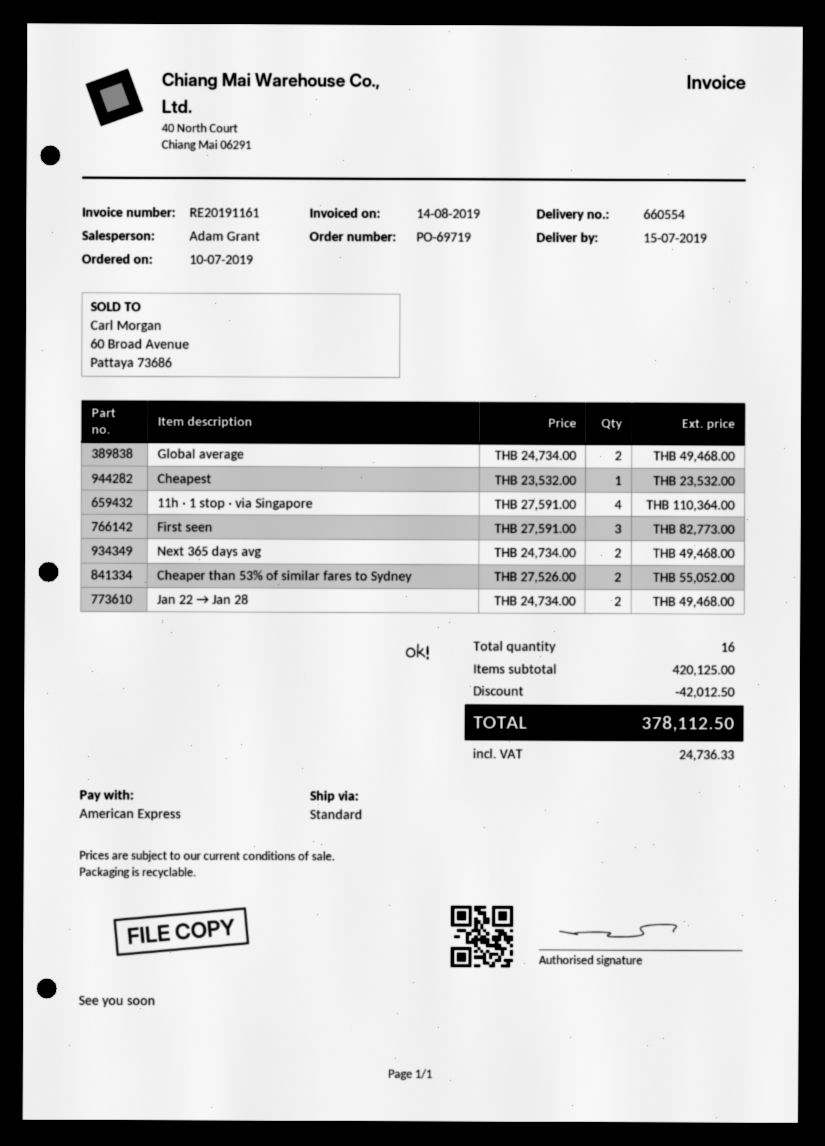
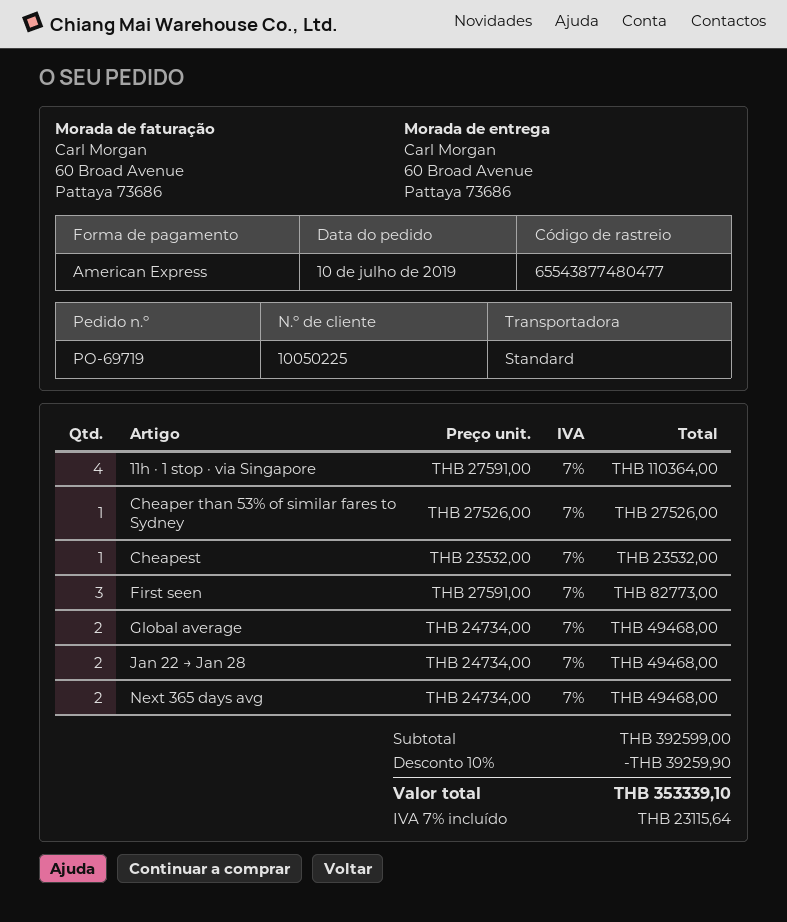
Cheaper than 53% of similar fares to Sydney: 2 x 27526.00 = 55052.00 -> 1 x 27526.00 = 27526.00
subtotal: 420125.00 -> 392599.00
discount: 42012.50 -> 39259.90
tax: 24736.33 -> 23115.64
total: 378112.50 -> 353339.10

